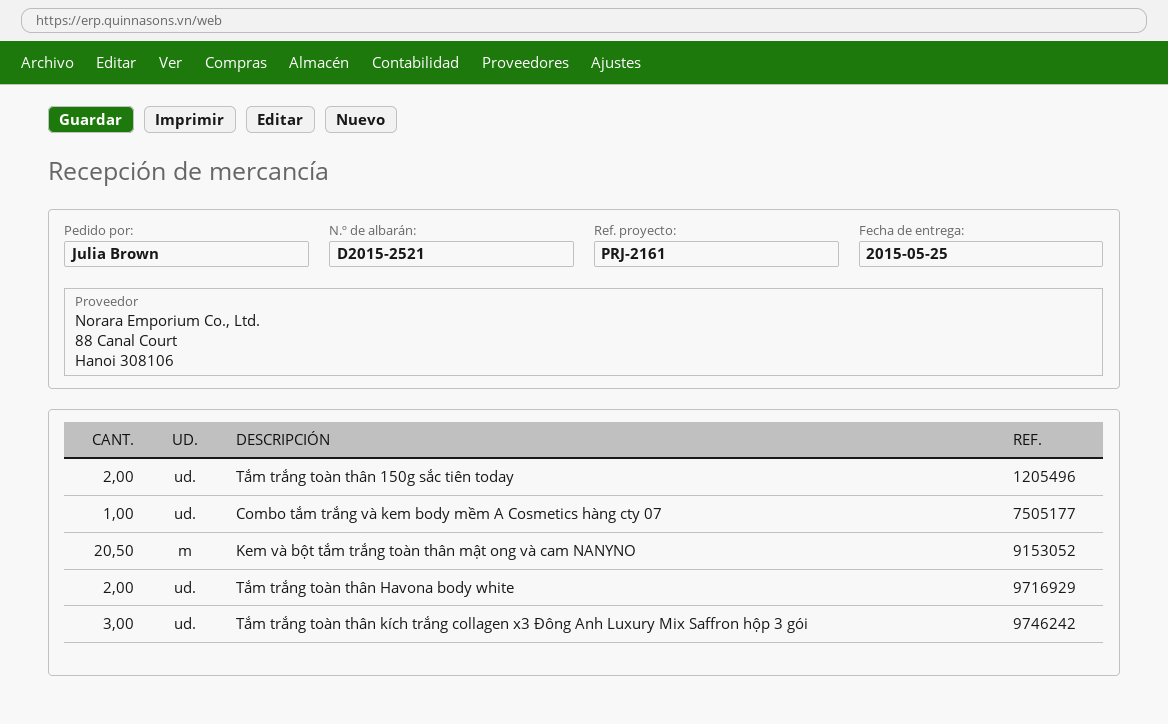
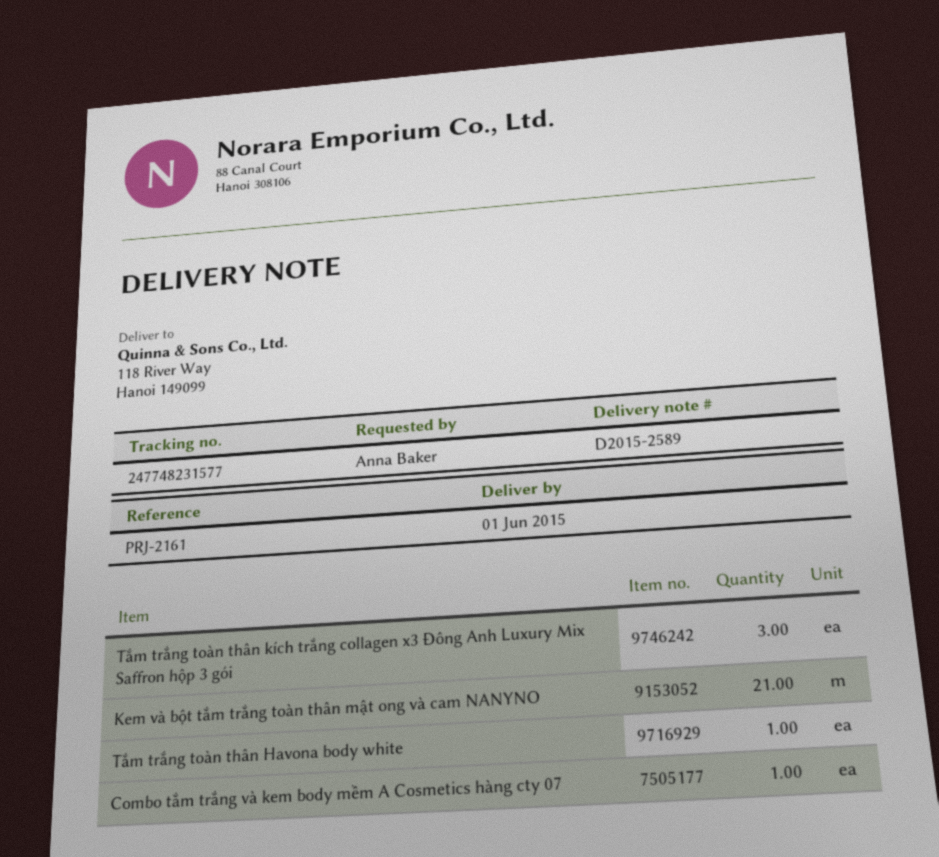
delivery note number: D2015-2521 -> D2015-2589
delivery date: 2015-05-25 -> 2015-06-01
ordered by: Julia Brown -> Anna Baker
Tắm trắng toàn thân 150g sắc tiên today: 2 -> none
Kem và bột tắm trắng toàn thân mật ong và cam NANYNO: 20.5 -> 21
Tắm trắng toàn thân Havona body white: 2 -> 1

